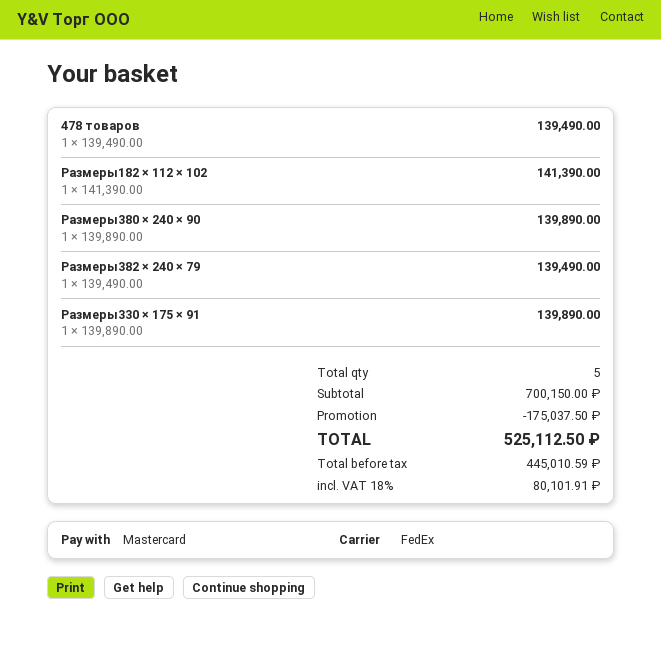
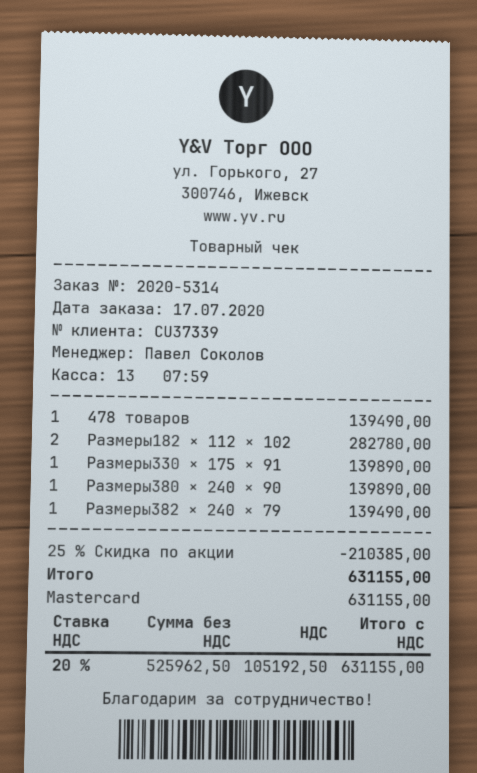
Размеры182 × 112 × 102: 1 for 141390.00 -> 2 for 282780.00
discount: 175037.50 -> 210385.00
net: 445010.59 -> 525962.50
tax: 18% = 80101.91 -> 20% = 105192.50
total: 525112.50 -> 631155.00

